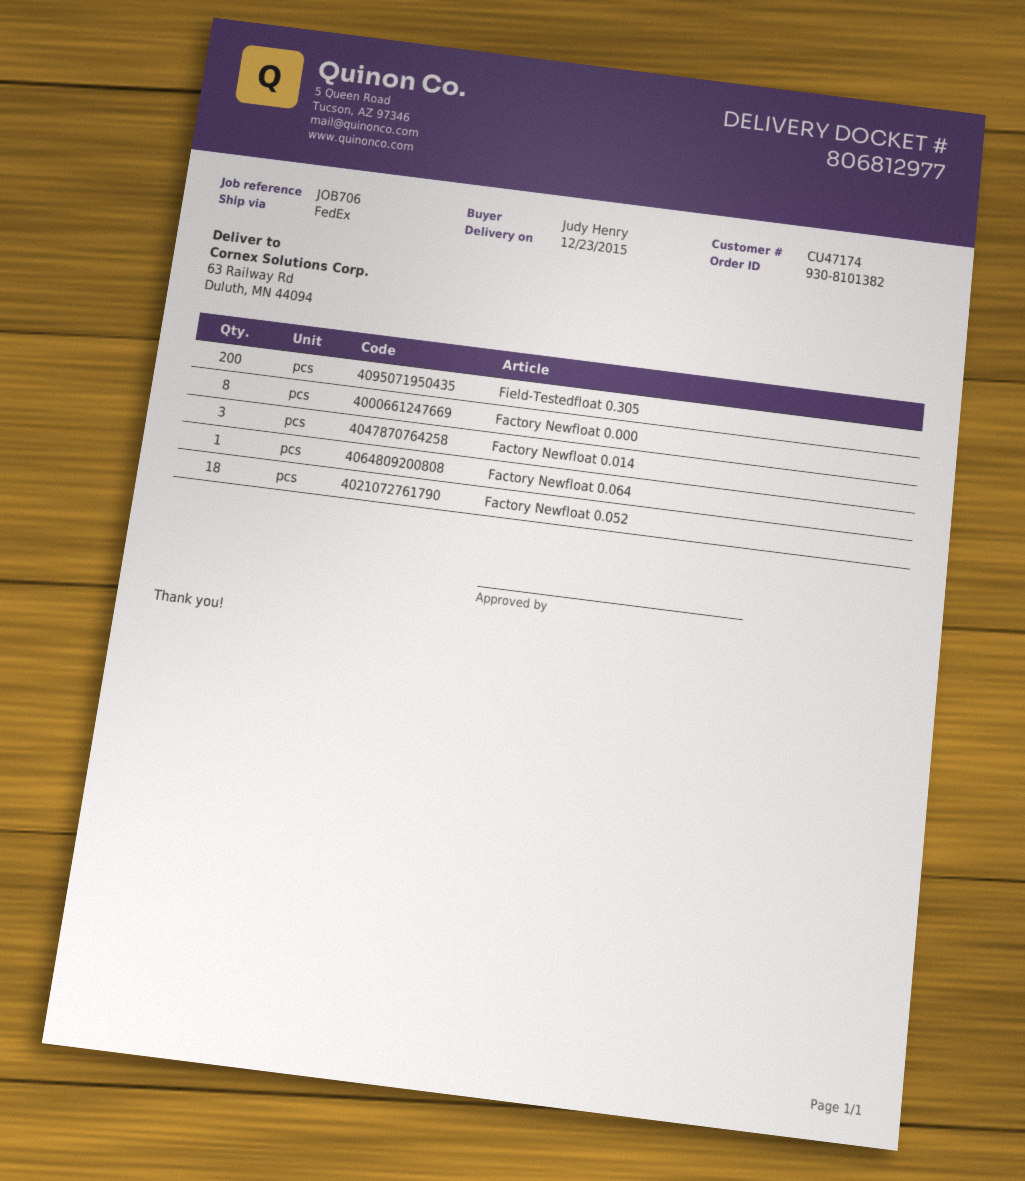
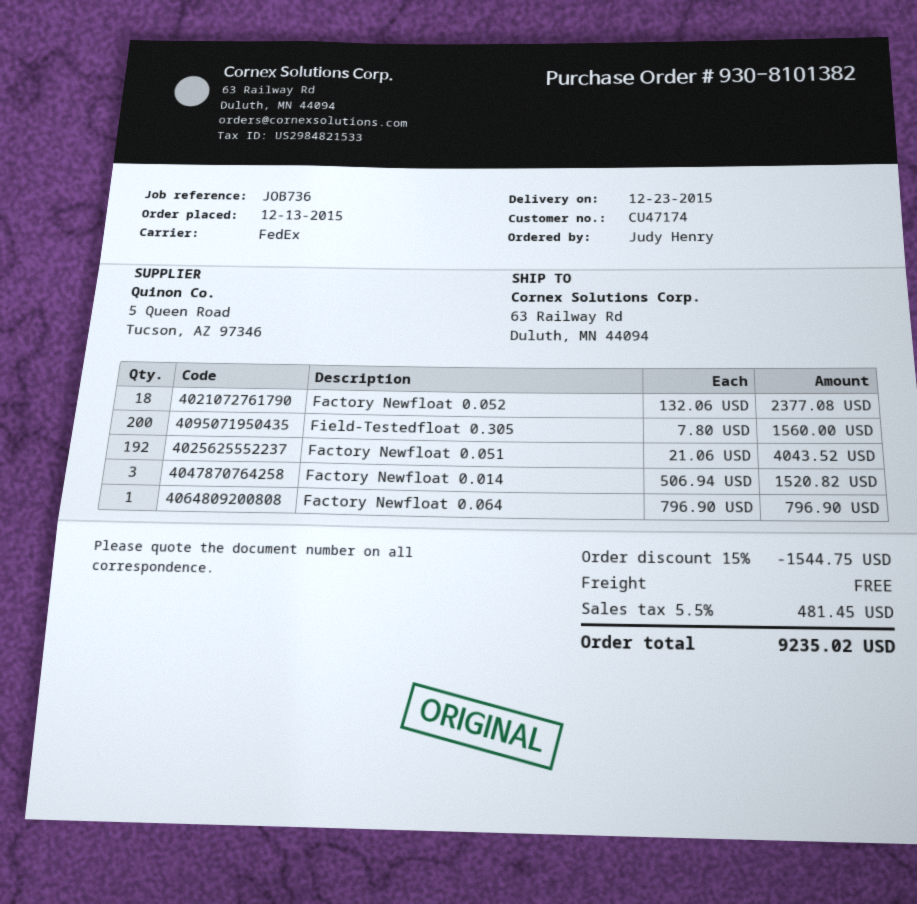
reference: JOB706 -> JOB736
Factory Newfloat 0.000: 8 -> none
Factory Newfloat 0.051: none -> 192

